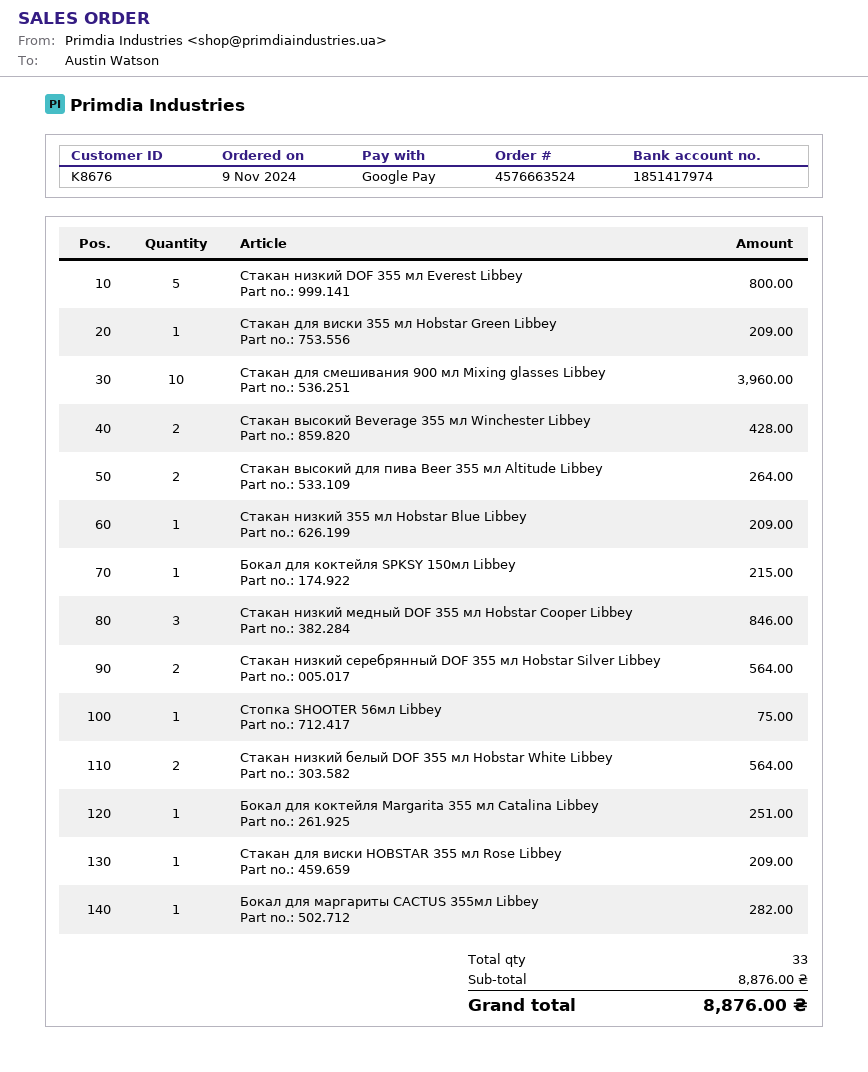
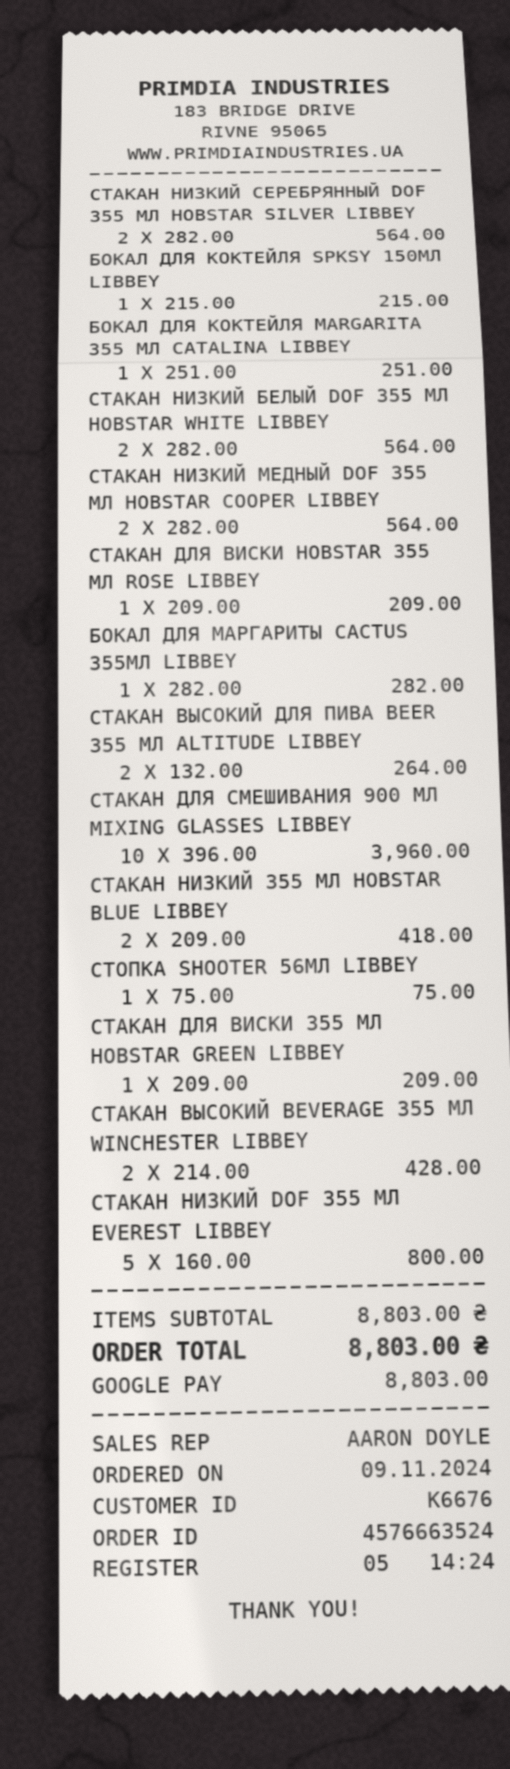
customer number: K8676 -> K6676
Стакан низкий 355 мл Hobstar Blue Libbey: 1 for 209.00 -> 2 for 418.00
Стакан низкий медный DOF 355 мл Hobstar Cooper Libbey: 3 for 846.00 -> 2 for 564.00
subtotal: 8876.00 -> 8803.00
total: 8876.00 -> 8803.00

